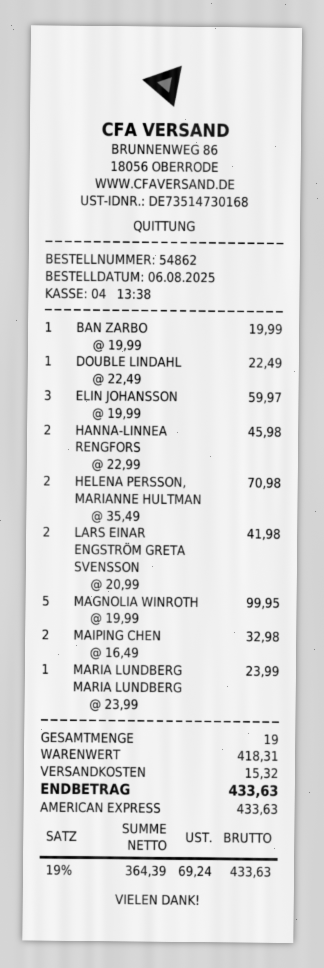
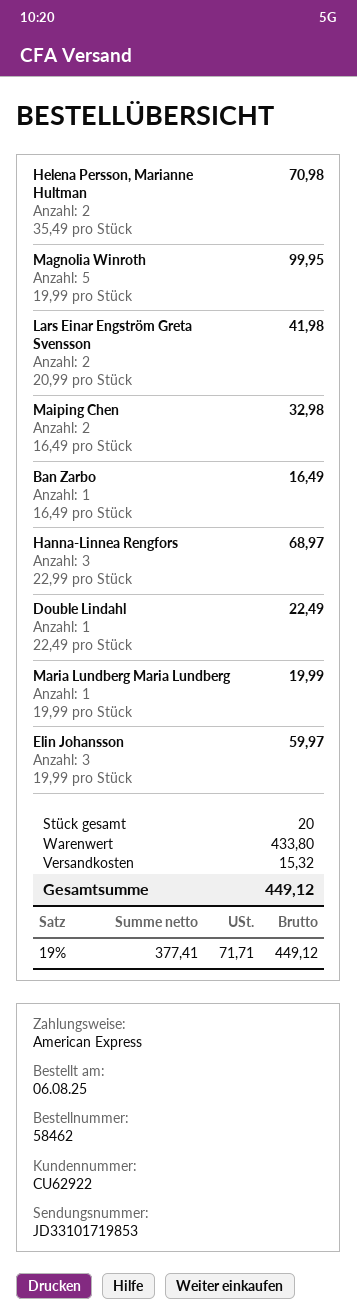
order number: 54862 -> 58462
BAN ZARBO: 1 x 19.99 = 19.99 -> 1 x 16.49 = 16.49
HANNA-LINNEA RENGFORS: 2 x 22.99 = 45.98 -> 3 x 22.99 = 68.97
MARIA LUNDBERG MARIA LUNDBERG: 1 x 23.99 = 23.99 -> 1 x 19.99 = 19.99
total quantity: 19 -> 20
subtotal: 418.31 -> 433.80
net: 364.39 -> 377.41
tax: 19% = 69.24 -> 19% = 71.71
total: 433.63 -> 449.12

